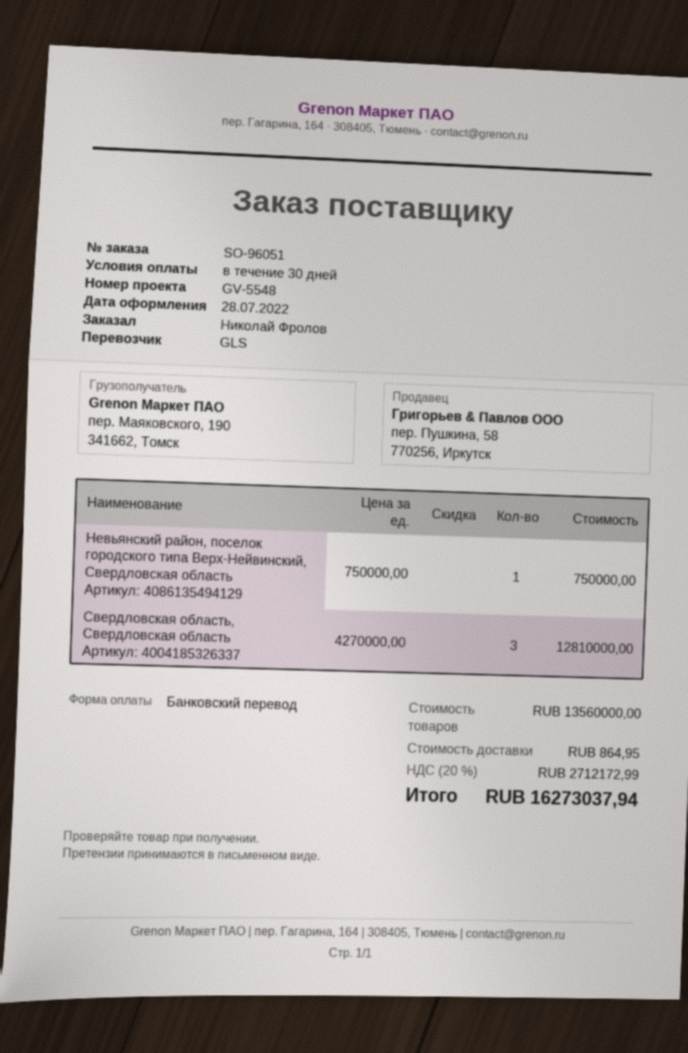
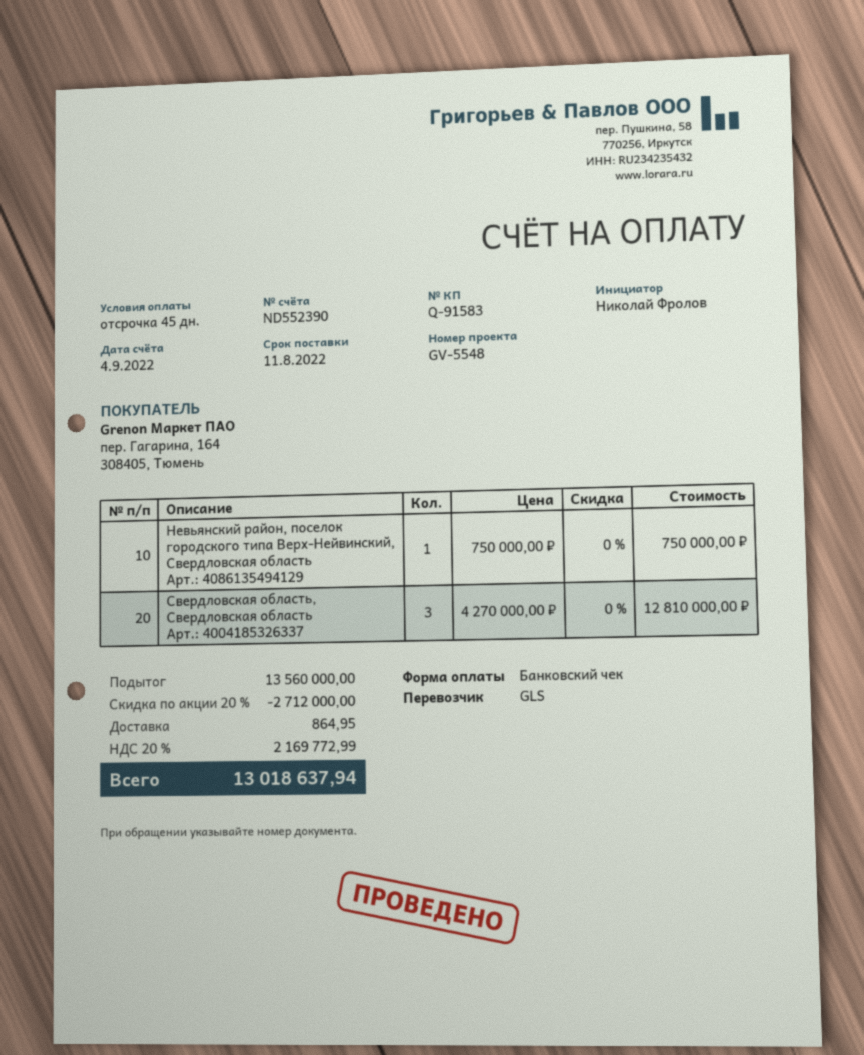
payment terms: 30 days -> 45 days
payment method: bank transfer -> cheque
discount: none -> 20% = 2712000.00
tax: 20% = 2712172.99 -> 20% = 2169772.99
total: 16273037.94 -> 13018637.94

